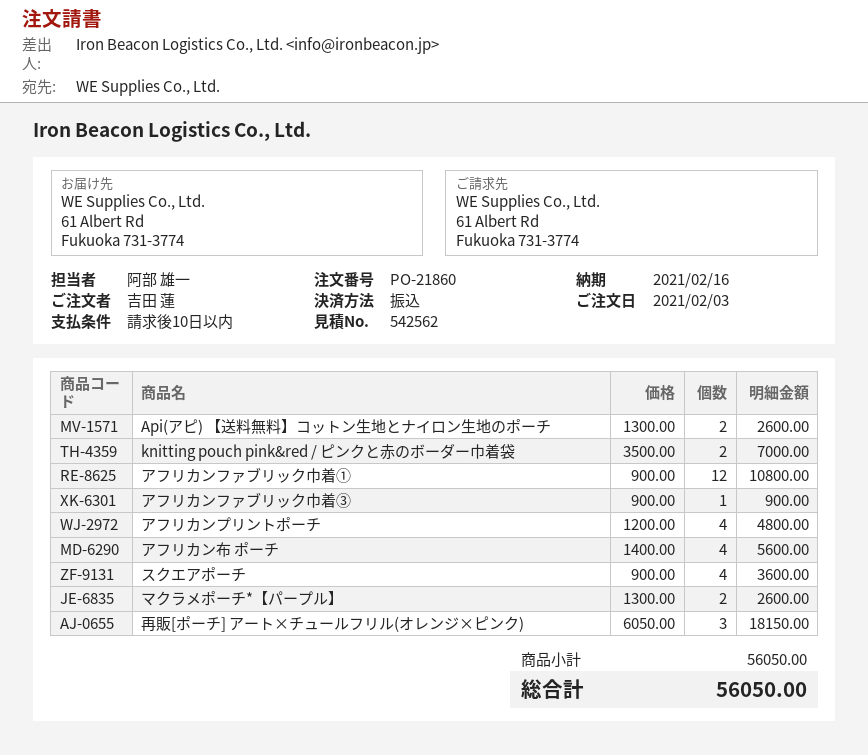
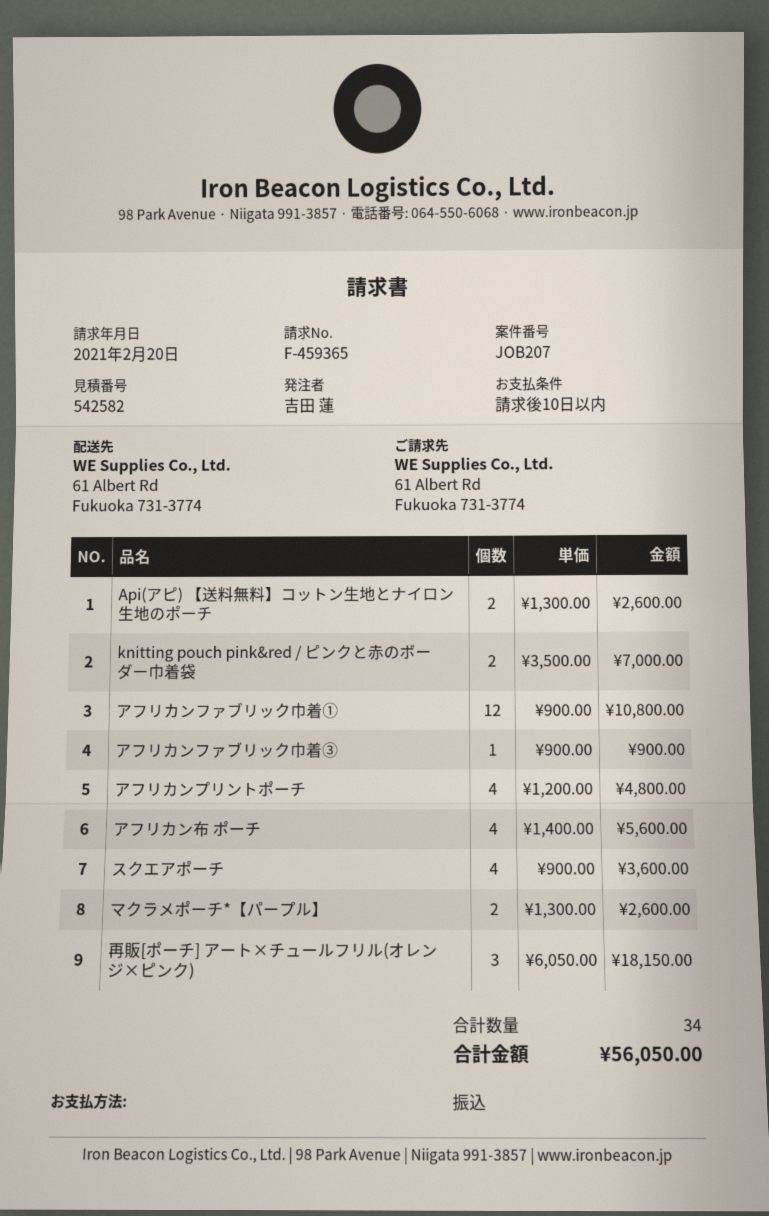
quote number: 542562 -> 542582

